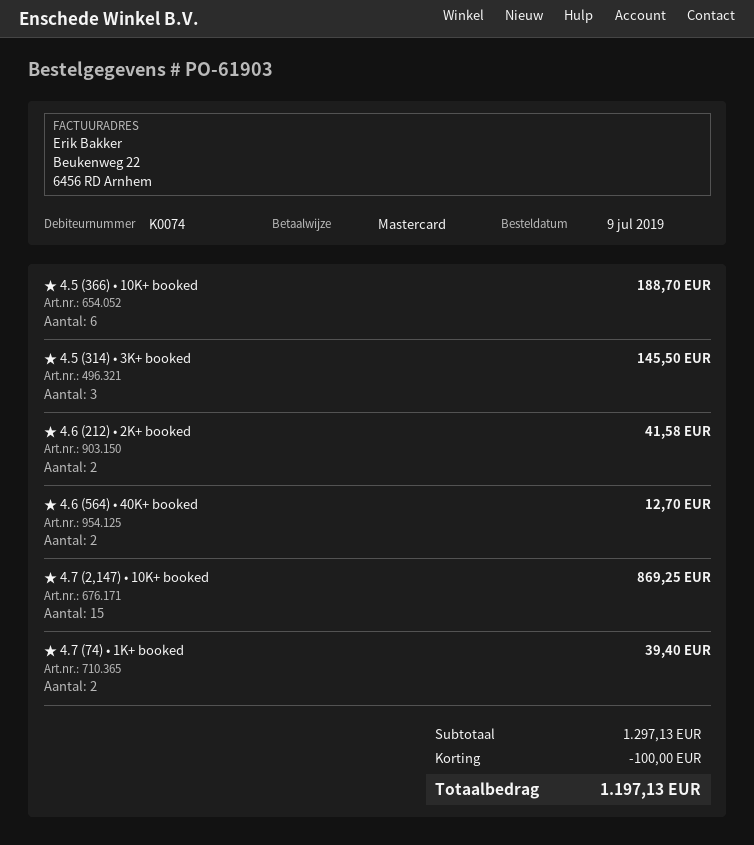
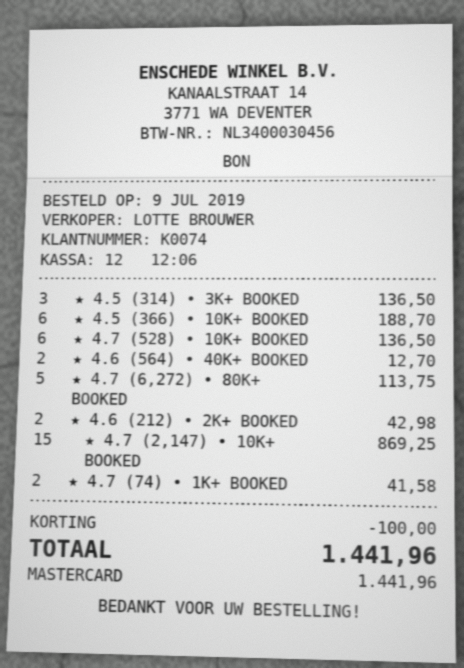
★ 4.5 (314) • 3K+ booked: 3 for 145.50 -> 3 for 136.50
★ 4.6 (212) • 2K+ booked: 2 for 41.58 -> 2 for 42.98
★ 4.7 (74) • 1K+ booked: 2 for 39.40 -> 2 for 41.58
★ 4.7 (528) • 10K+ BOOKED: none -> 6 for 136.50
★ 4.7 (6,272) • 80K+ BOOKED: none -> 5 for 113.75
total: 1197.13 -> 1441.96

